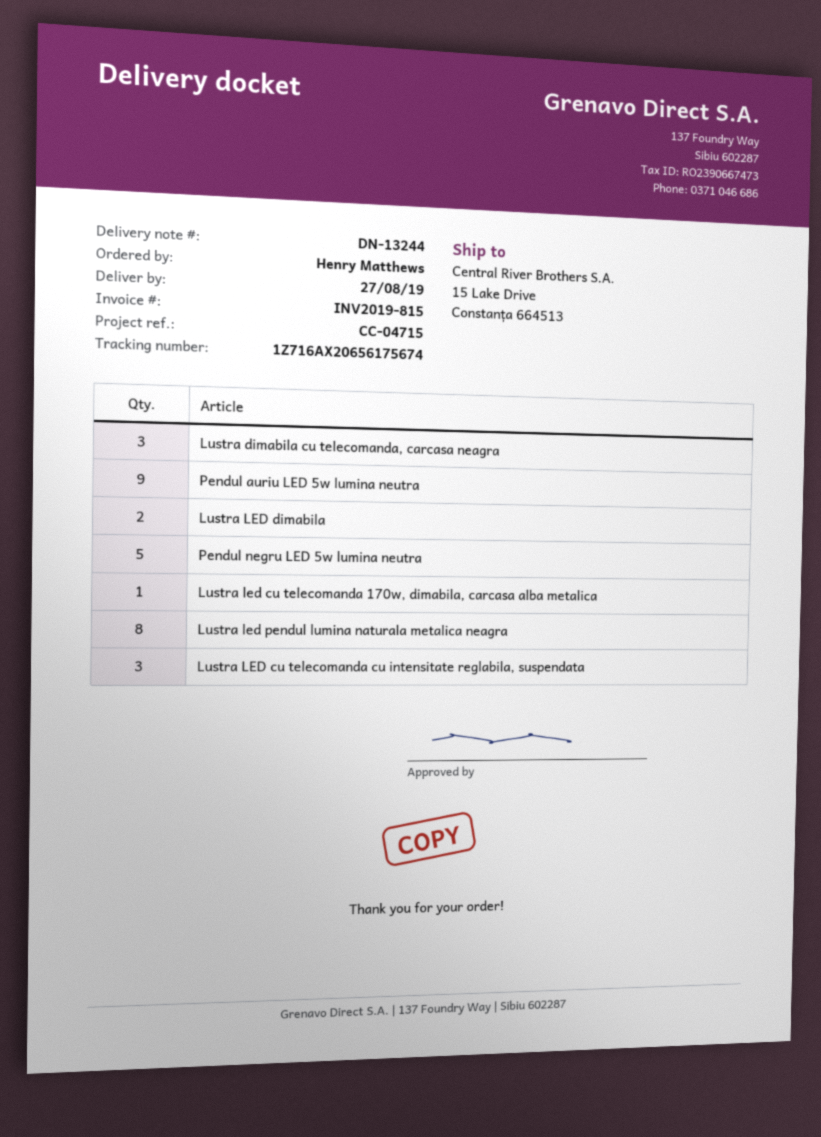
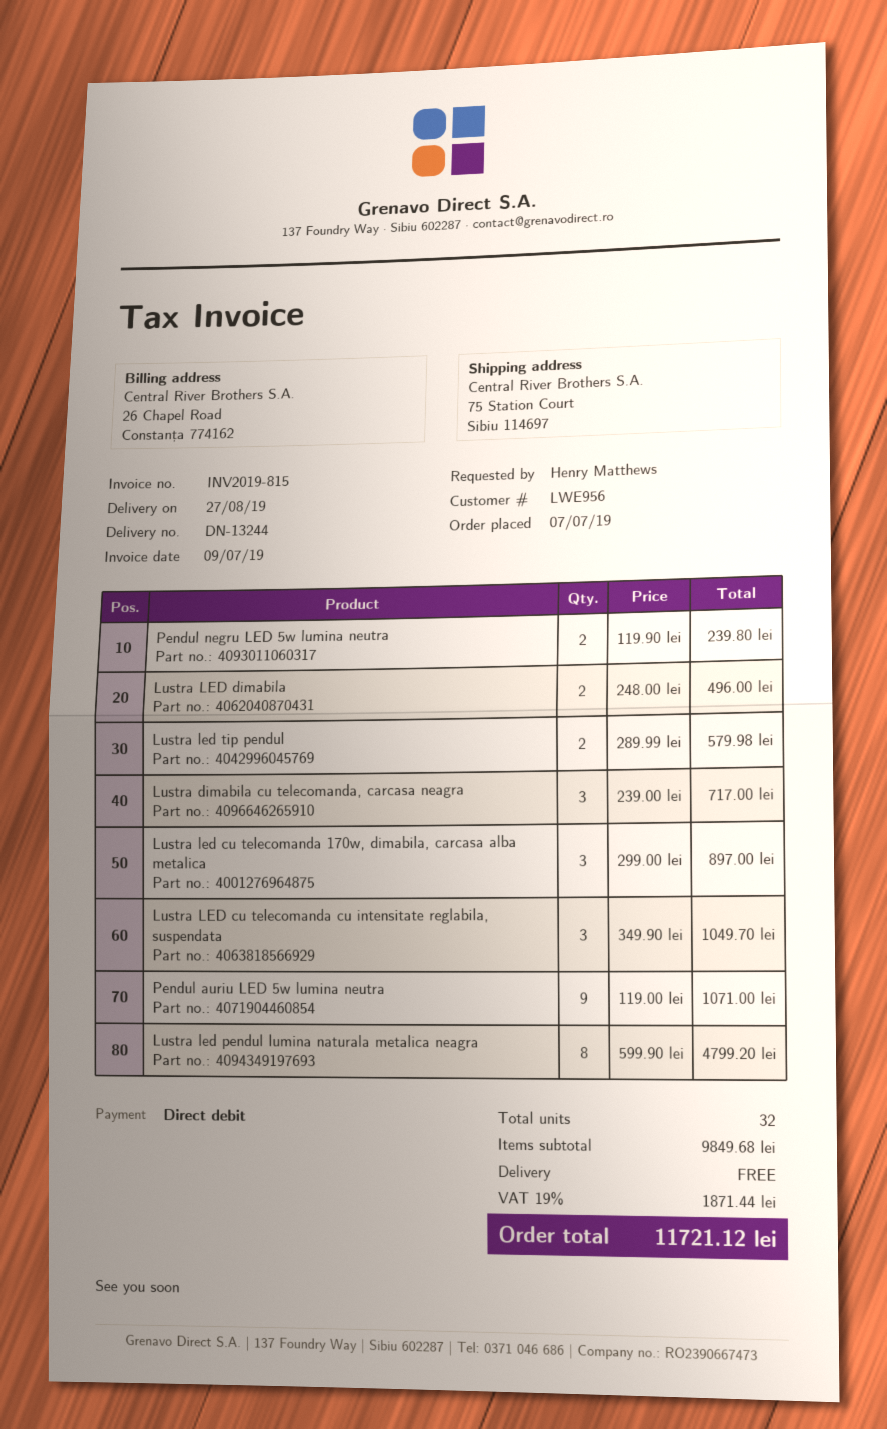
ship to: 15 Lake Drive, Constanța 664513 -> 75 Station Court, Sibiu 114697
Pendul negru LED 5w lumina neutra: 5 -> 2
Lustra led cu telecomanda 170w, dimabila, carcasa alba metalica: 1 -> 3
Lustra led tip pendul: none -> 2

